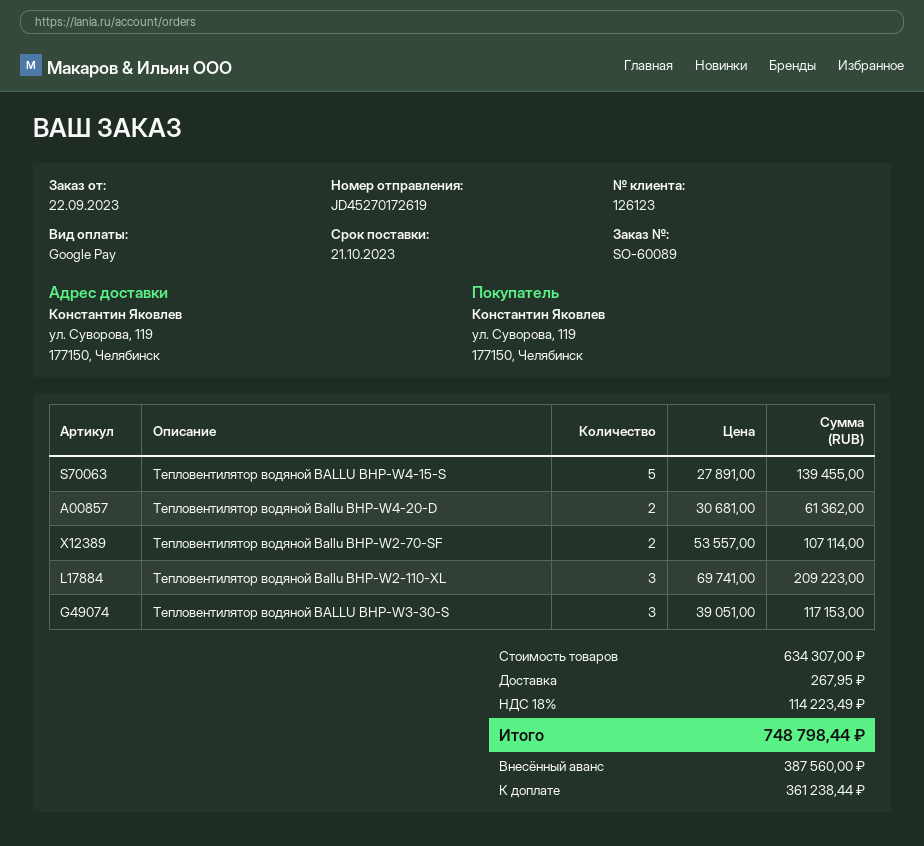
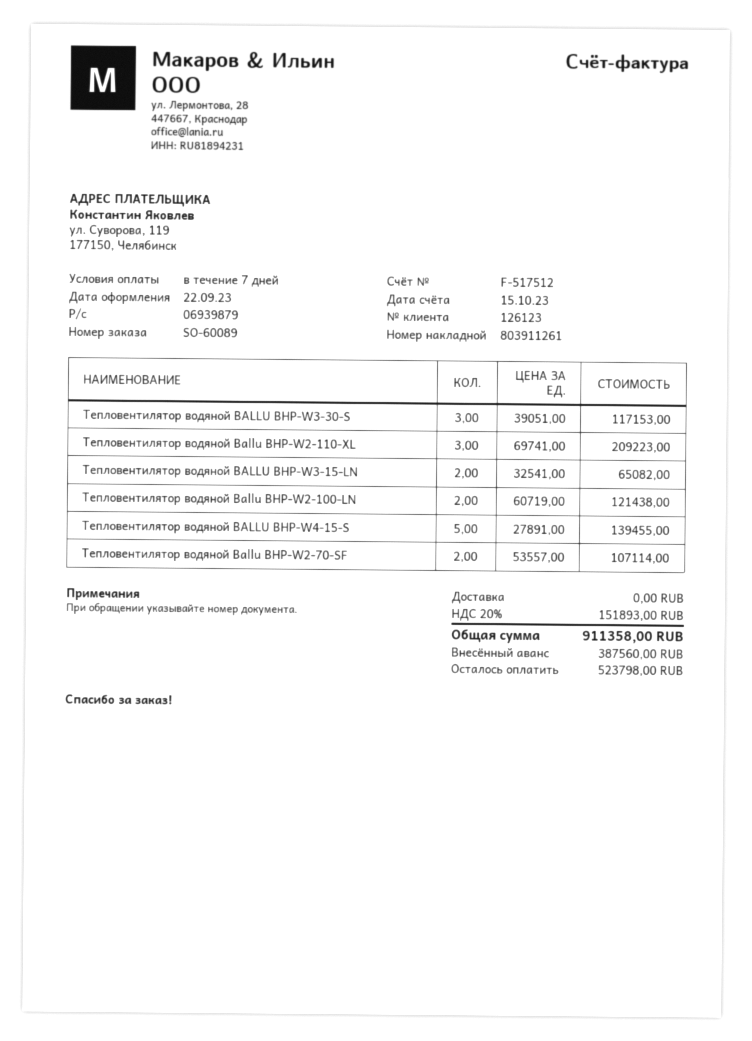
Тепловентилятор водяной Ballu BHP-W4-20-D: 2 x 30681.00 = 61362.00 -> none
Тепловентилятор водяной BALLU BHP-W3-15-LN: none -> 2 x 32541.00 = 65082.00
Тепловентилятор водяной Ballu BHP-W2-100-LN: none -> 2 x 60719.00 = 121438.00
shipping: 267.95 -> 0.00
tax: 18% = 114223.49 -> 20% = 151893.00
total: 748798.44 -> 911358.00
balance: 361238.44 -> 523798.00

